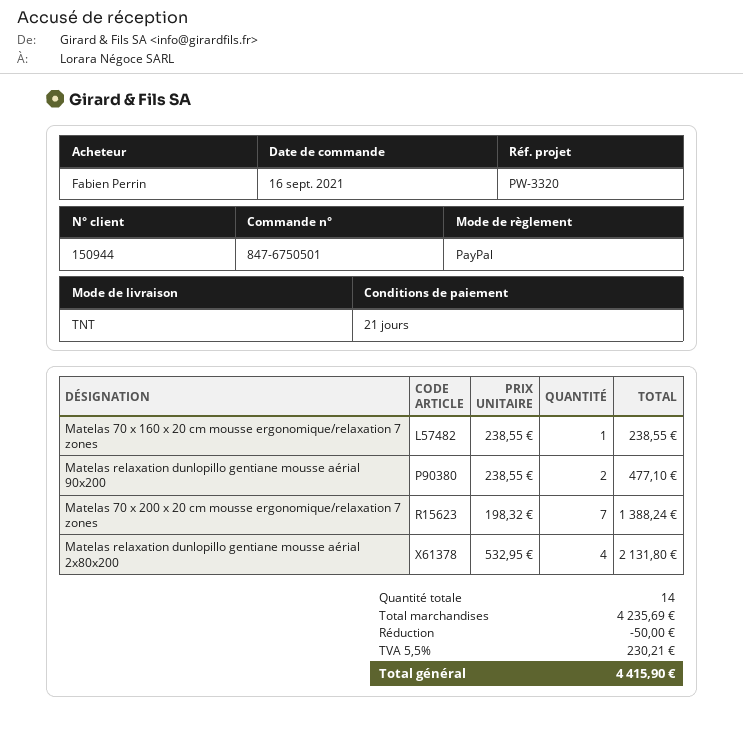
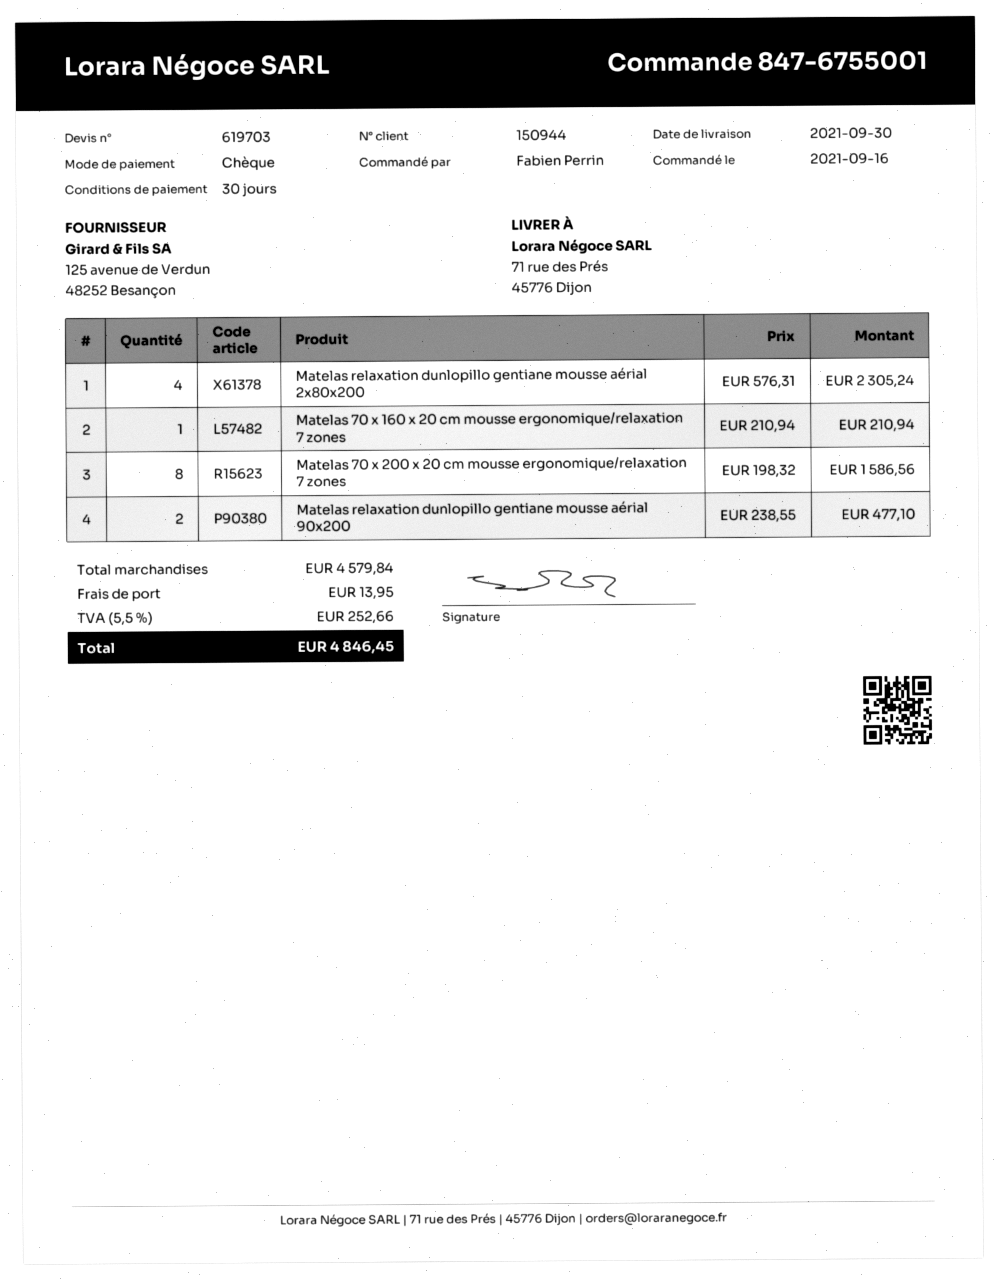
order number: 847-6750501 -> 847-6755001
payment terms: 21 days -> 30 days
payment method: PayPal -> cheque
Matelas 70 x 160 x 20 cm mousse ergonomique/relaxation 7 zones: 1 x 238.55 = 238.55 -> 1 x 210.94 = 210.94
Matelas 70 x 200 x 20 cm mousse ergonomique/relaxation 7 zones: 7 x 198.32 = 1388.24 -> 8 x 198.32 = 1586.56
Matelas relaxation dunlopillo gentiane mousse aérial 2x80x200: 4 x 532.95 = 2131.80 -> 4 x 576.31 = 2305.24
subtotal: 4235.69 -> 4579.84
discount: 50.00 -> none
shipping: none -> 13.95
tax: 5.5% = 230.21 -> 5.5% = 252.66
total: 4415.90 -> 4846.45

